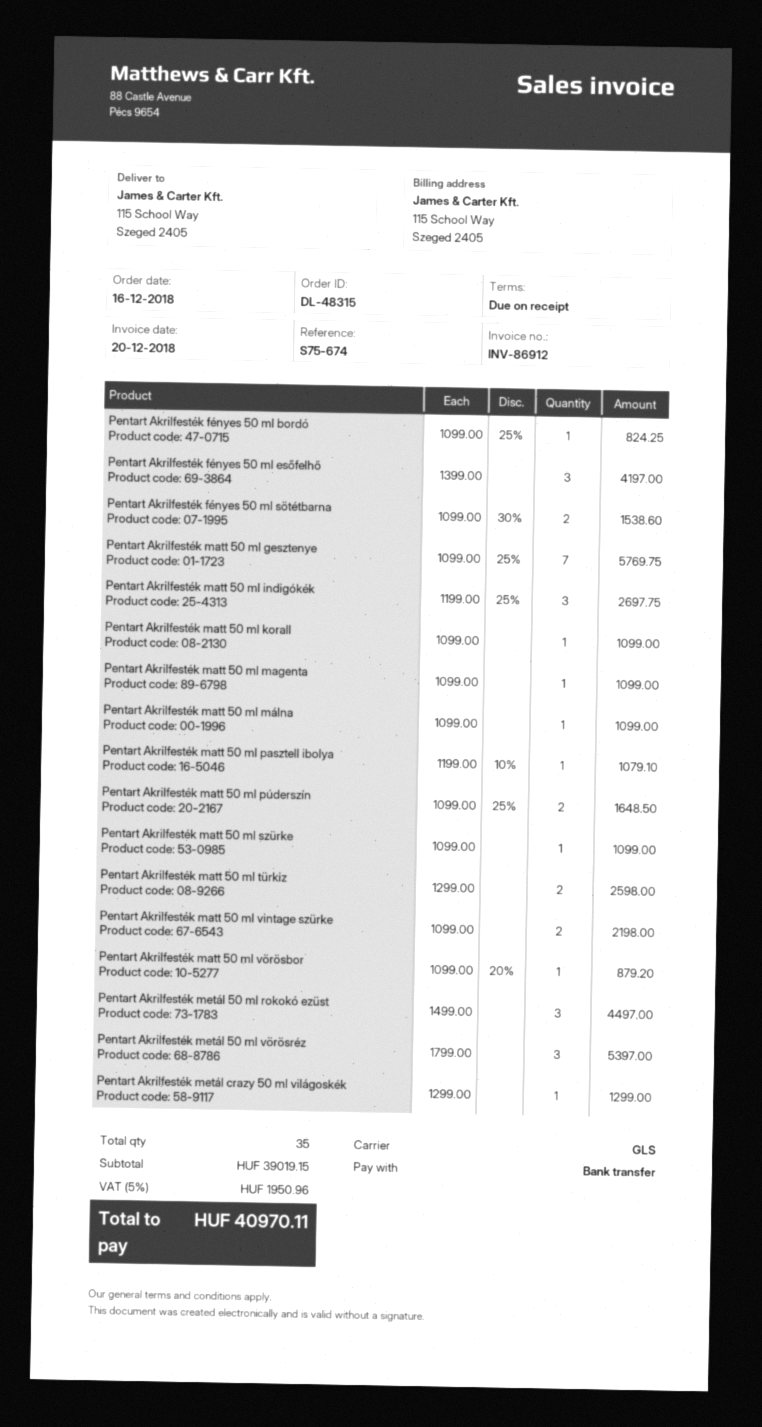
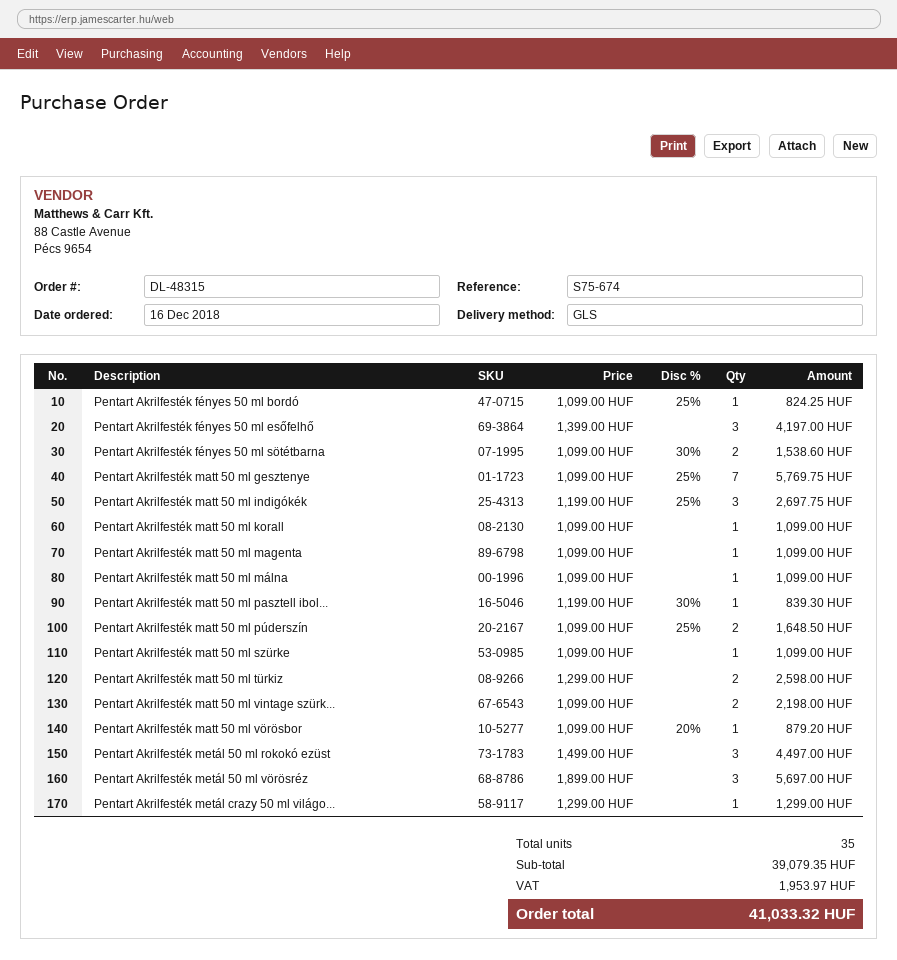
Pentart Akrilfesték matt 50 ml pasztell ibolya: 1 x 1199.00 - 10% = 1079.10 -> 1 x 1199.00 - 30% = 839.30
Pentart Akrilfesték metál 50 ml vörösréz: 3 x 1799.00 = 5397.00 -> 3 x 1899.00 = 5697.00
subtotal: 39019.15 -> 39079.35
tax: 1950.96 -> 1953.97
total: 40970.11 -> 41033.32

